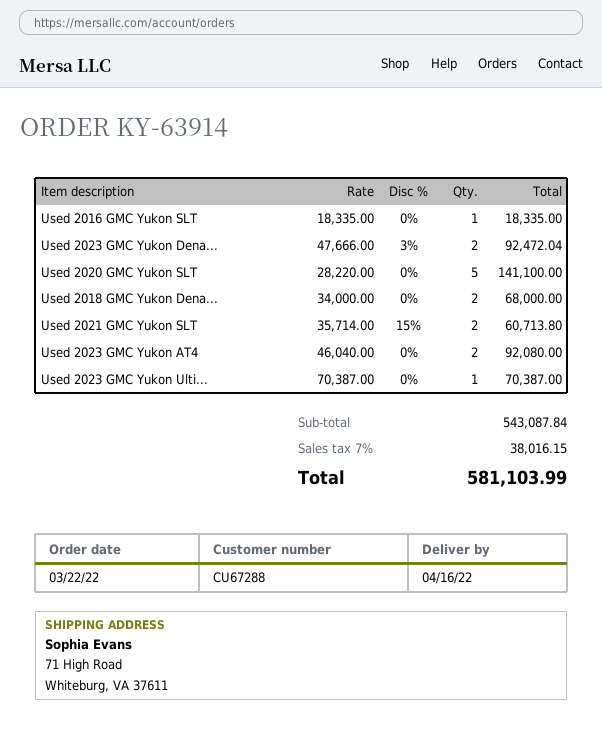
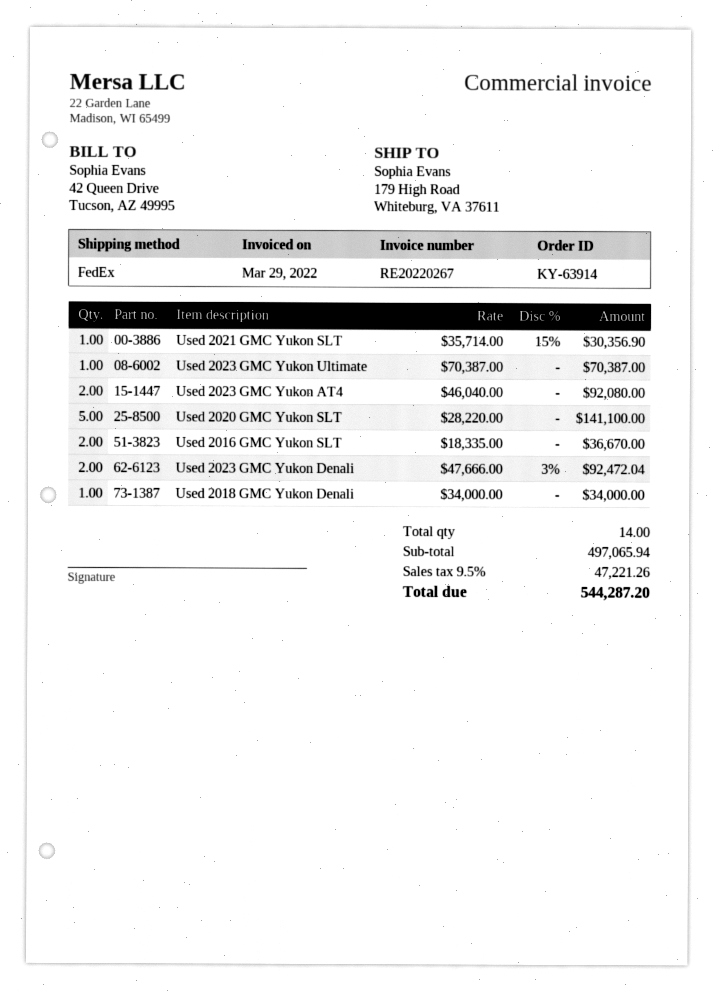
ship to: 71 High Road, Whiteburg, VA 37611 -> 179 High Road, Whiteburg, VA 37611
Used 2016 GMC Yukon SLT: 1 x 18335.00 = 18335.00 -> 2 x 18335.00 = 36670.00
Used 2018 GMC Yukon Dena...: 2 x 34000.00 = 68000.00 -> 1 x 34000.00 = 34000.00
Used 2021 GMC Yukon SLT: 2 x 35714.00 - 15% = 60713.80 -> 1 x 35714.00 - 15% = 30356.90
subtotal: 543087.84 -> 497065.94
tax: 7% = 38016.15 -> 9.5% = 47221.26
total: 581103.99 -> 544287.20

